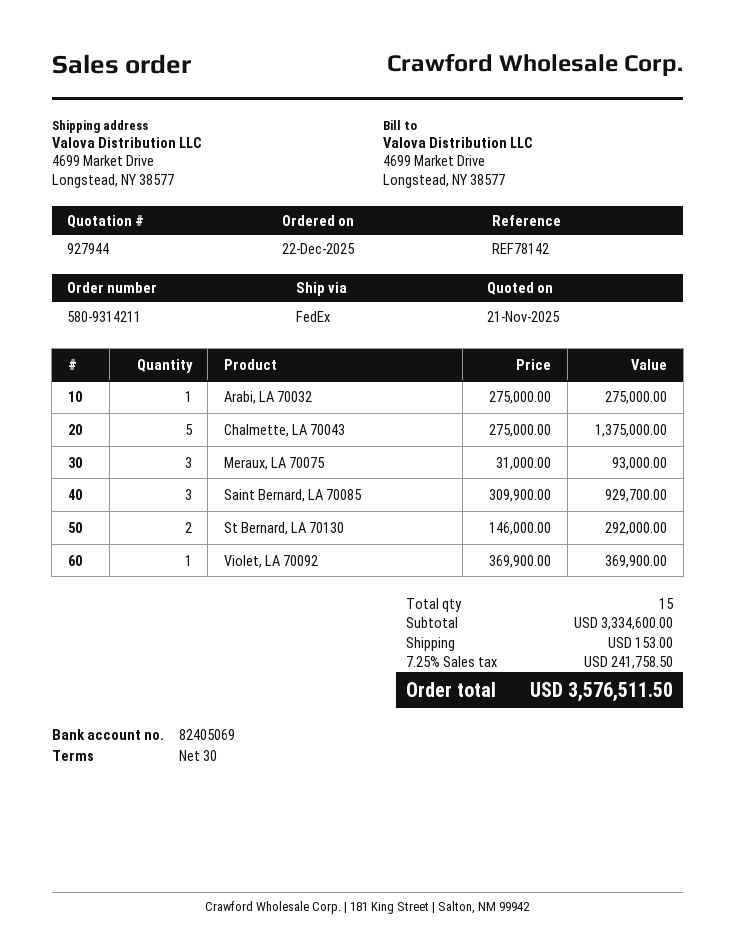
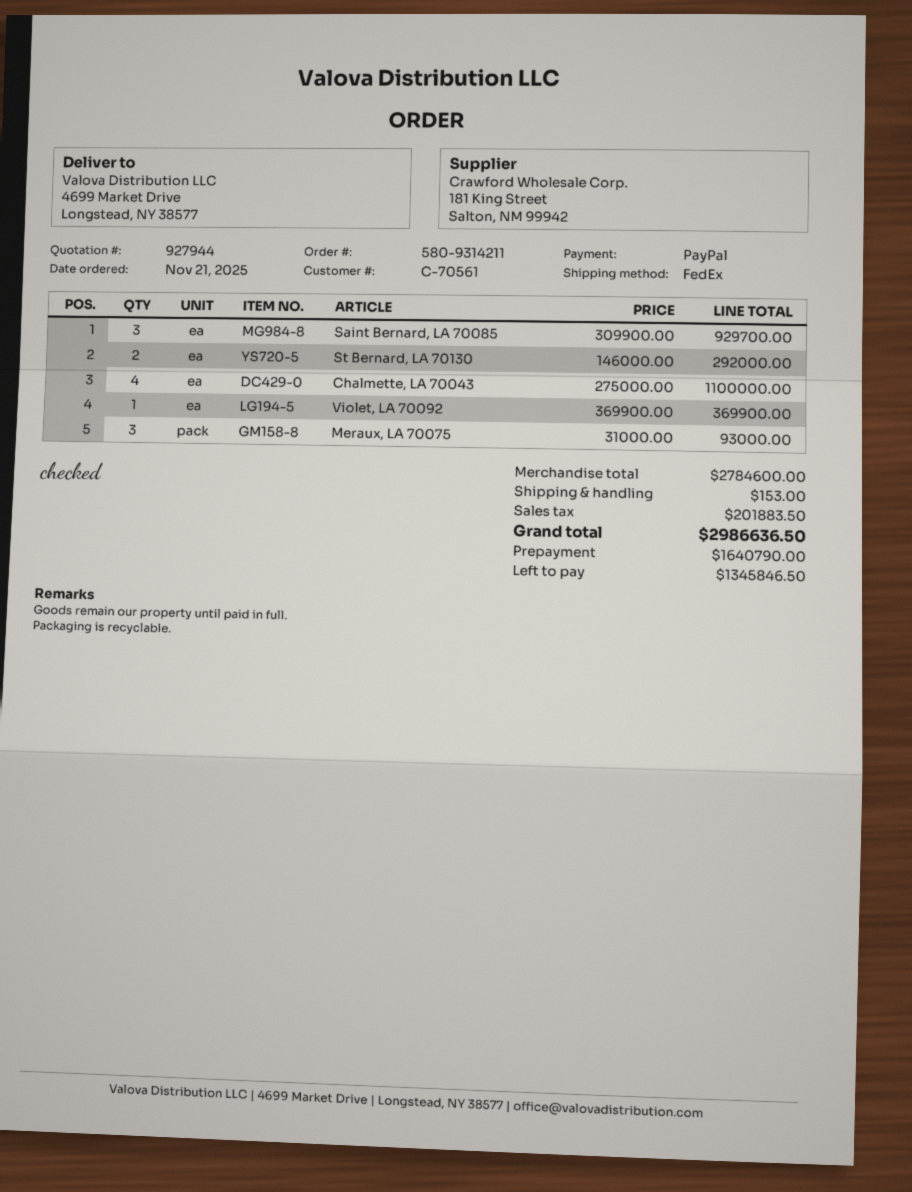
order date: 2025-12-22 -> 2025-11-21
Arabi, LA 70032: 1 x 275000.00 = 275000.00 -> none
Chalmette, LA 70043: 5 x 275000.00 = 1375000.00 -> 4 x 275000.00 = 1100000.00
subtotal: 3334600.00 -> 2784600.00
tax: 241758.50 -> 201883.50
total: 3576511.50 -> 2986636.50

